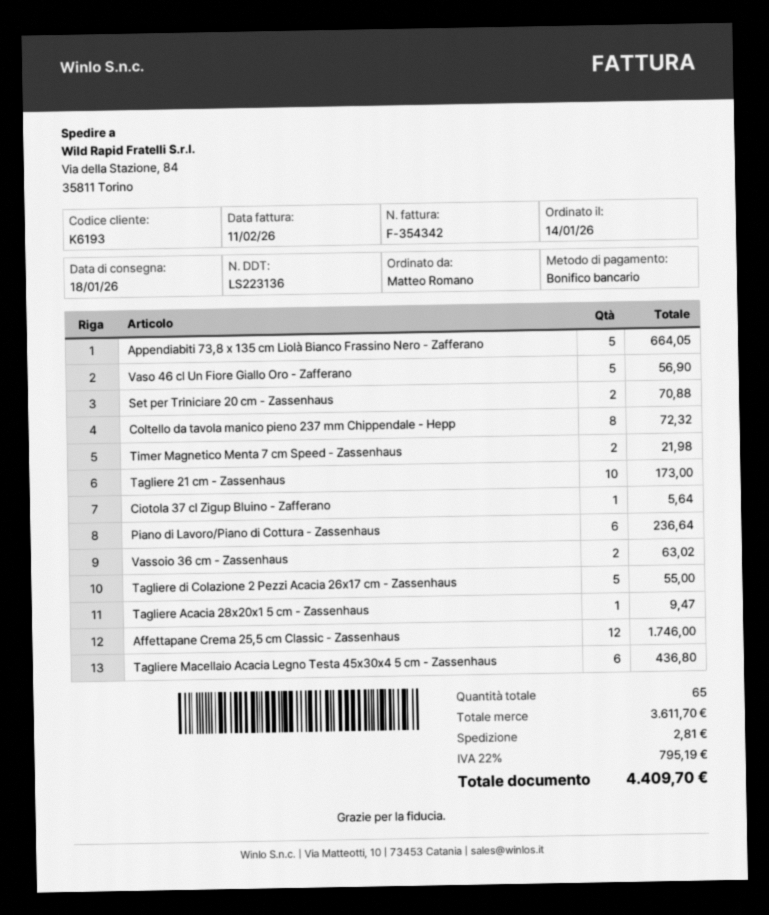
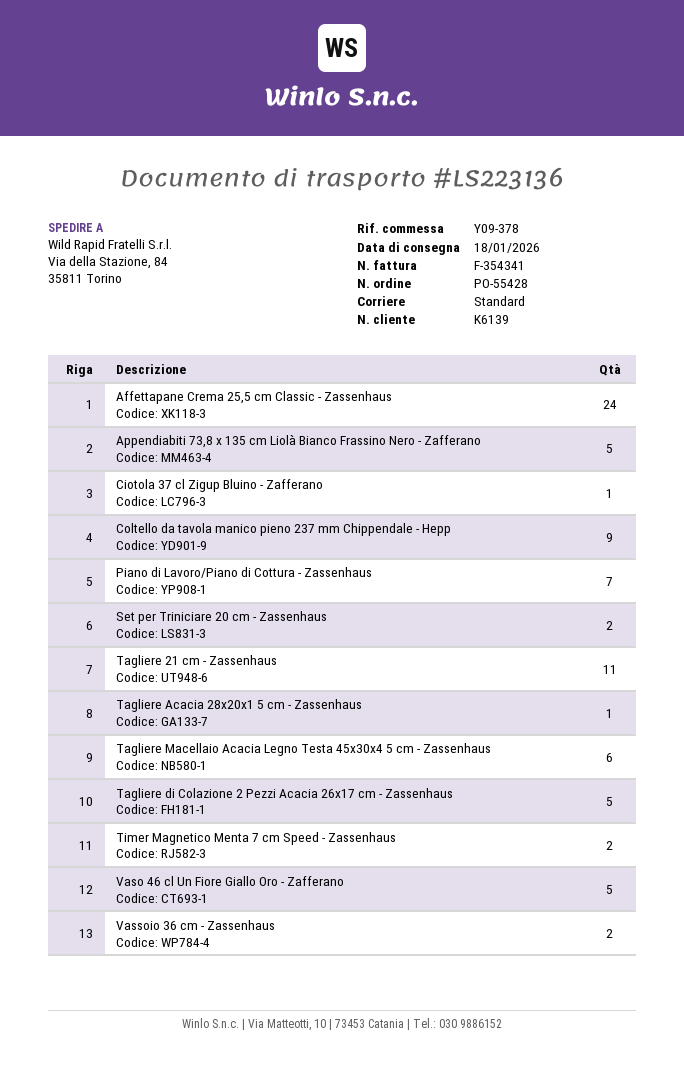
invoice number: F-354342 -> F-354341
customer number: K6193 -> K6139
Coltello da tavola manico pieno 237 mm Chippendale - Hepp: 8 -> 9
Tagliere 21 cm - Zassenhaus: 10 -> 11
Piano di Lavoro/Piano di Cottura - Zassenhaus: 6 -> 7
Affettapane Crema 25,5 cm Classic - Zassenhaus: 12 -> 24

